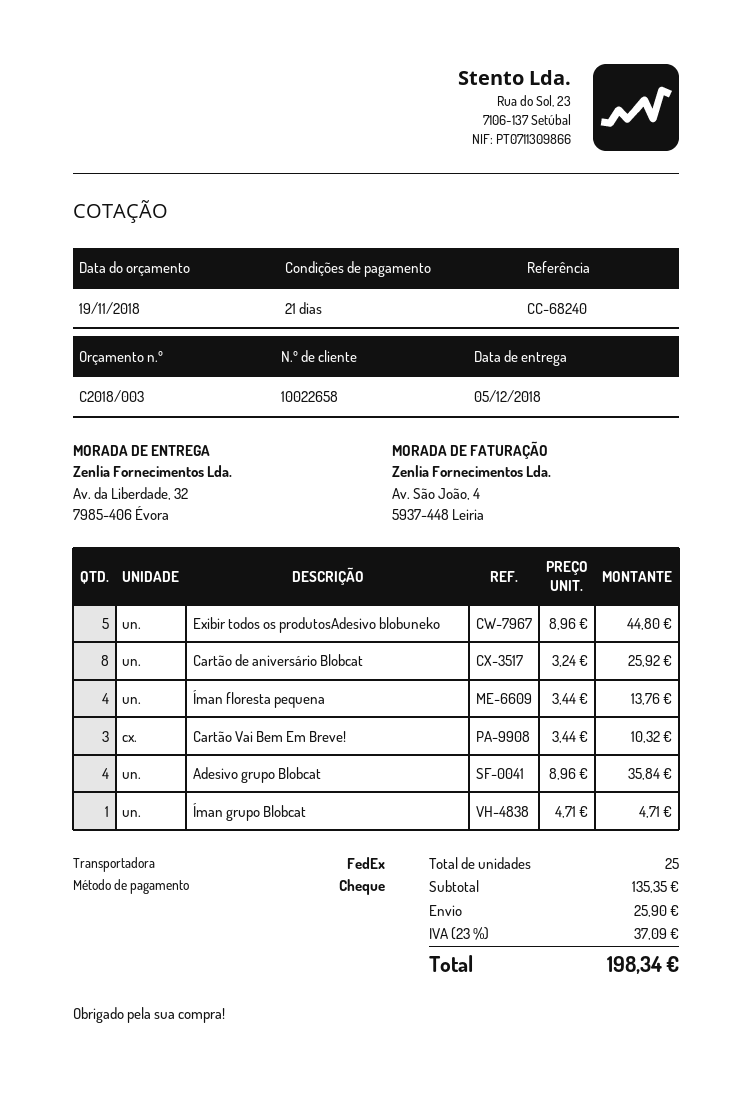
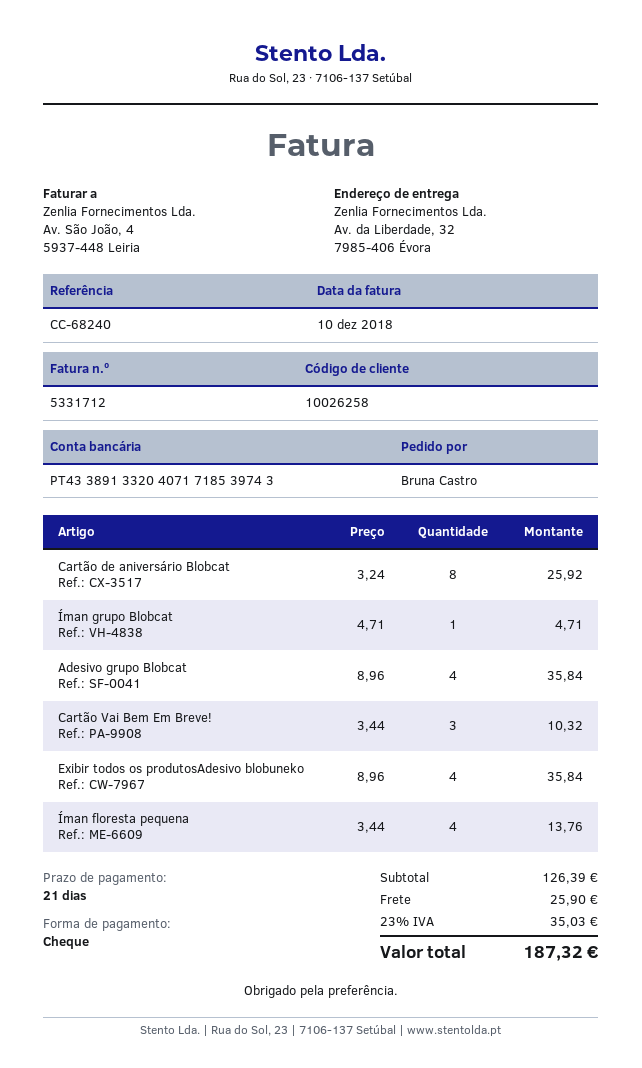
customer number: 10022658 -> 10026258
Exibir todos os produtosAdesivo blobuneko: 5 x 8.96 = 44.80 -> 4 x 8.96 = 35.84
subtotal: 135.35 -> 126.39
tax: 23% = 37.09 -> 23% = 35.03
total: 198.34 -> 187.32

